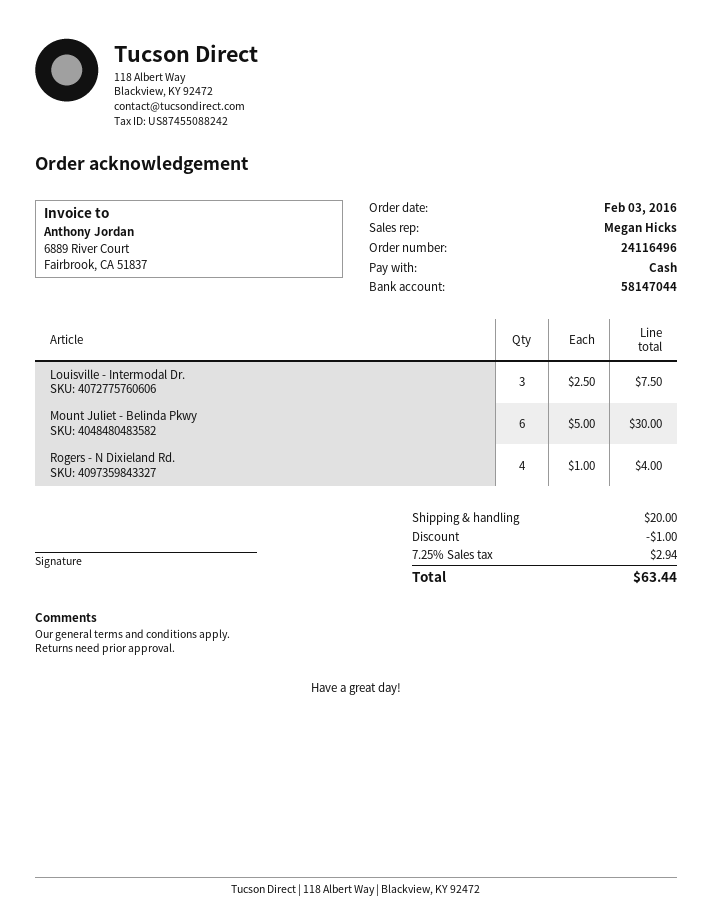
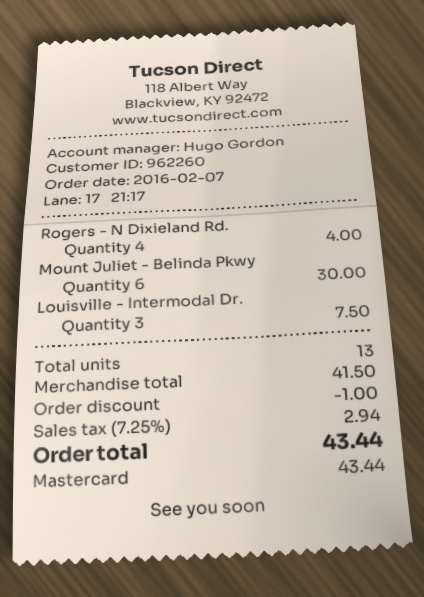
order date: 2016-02-03 -> 2016-02-07
sales rep: Megan Hicks -> Hugo Gordon
payment method: cash -> Mastercard
shipping: 20.00 -> none
total: 63.44 -> 43.44

